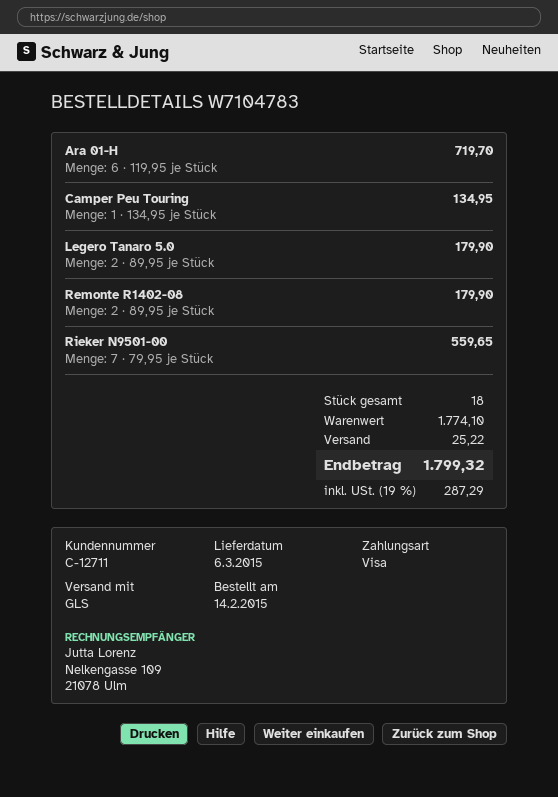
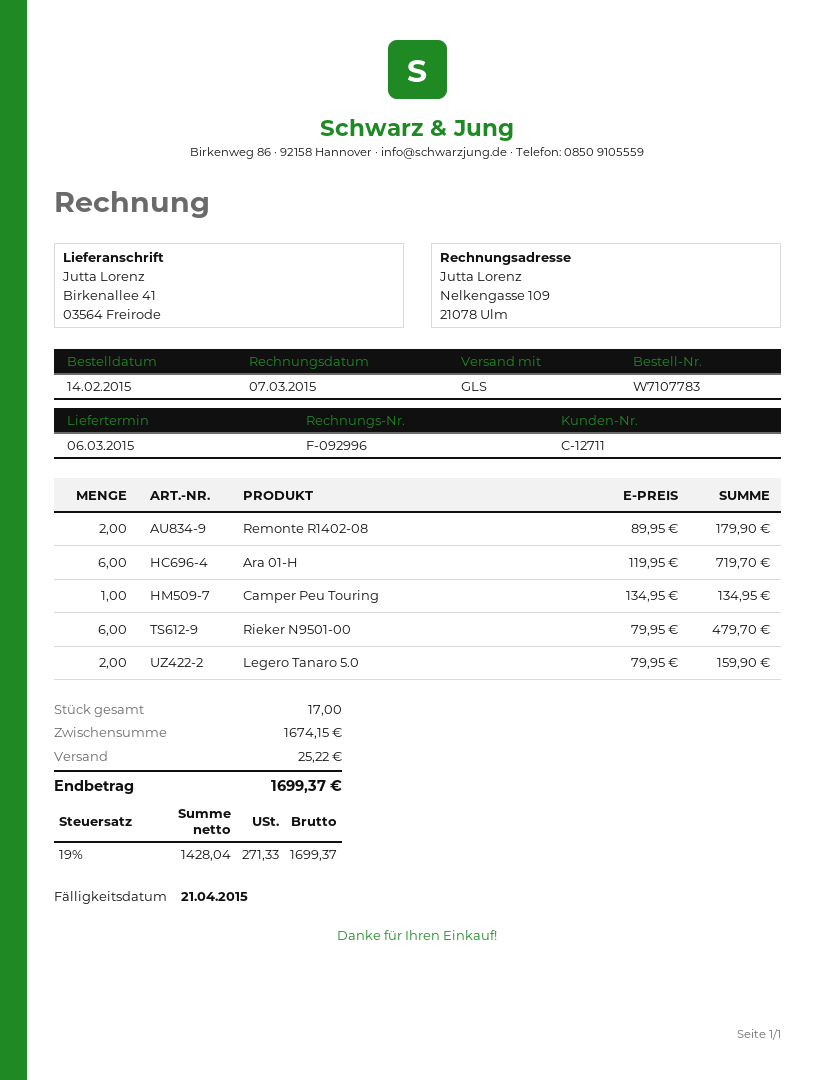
order number: W7104783 -> W7107783
Legero Tanaro 5.0: 2 x 89.95 = 179.90 -> 2 x 79.95 = 159.90
Rieker N9501-00: 7 x 79.95 = 559.65 -> 6 x 79.95 = 479.70
total quantity: 18 -> 17
subtotal: 1774.10 -> 1674.15
tax: 19% = 287.29 -> 19% = 271.33
total: 1799.32 -> 1699.37

